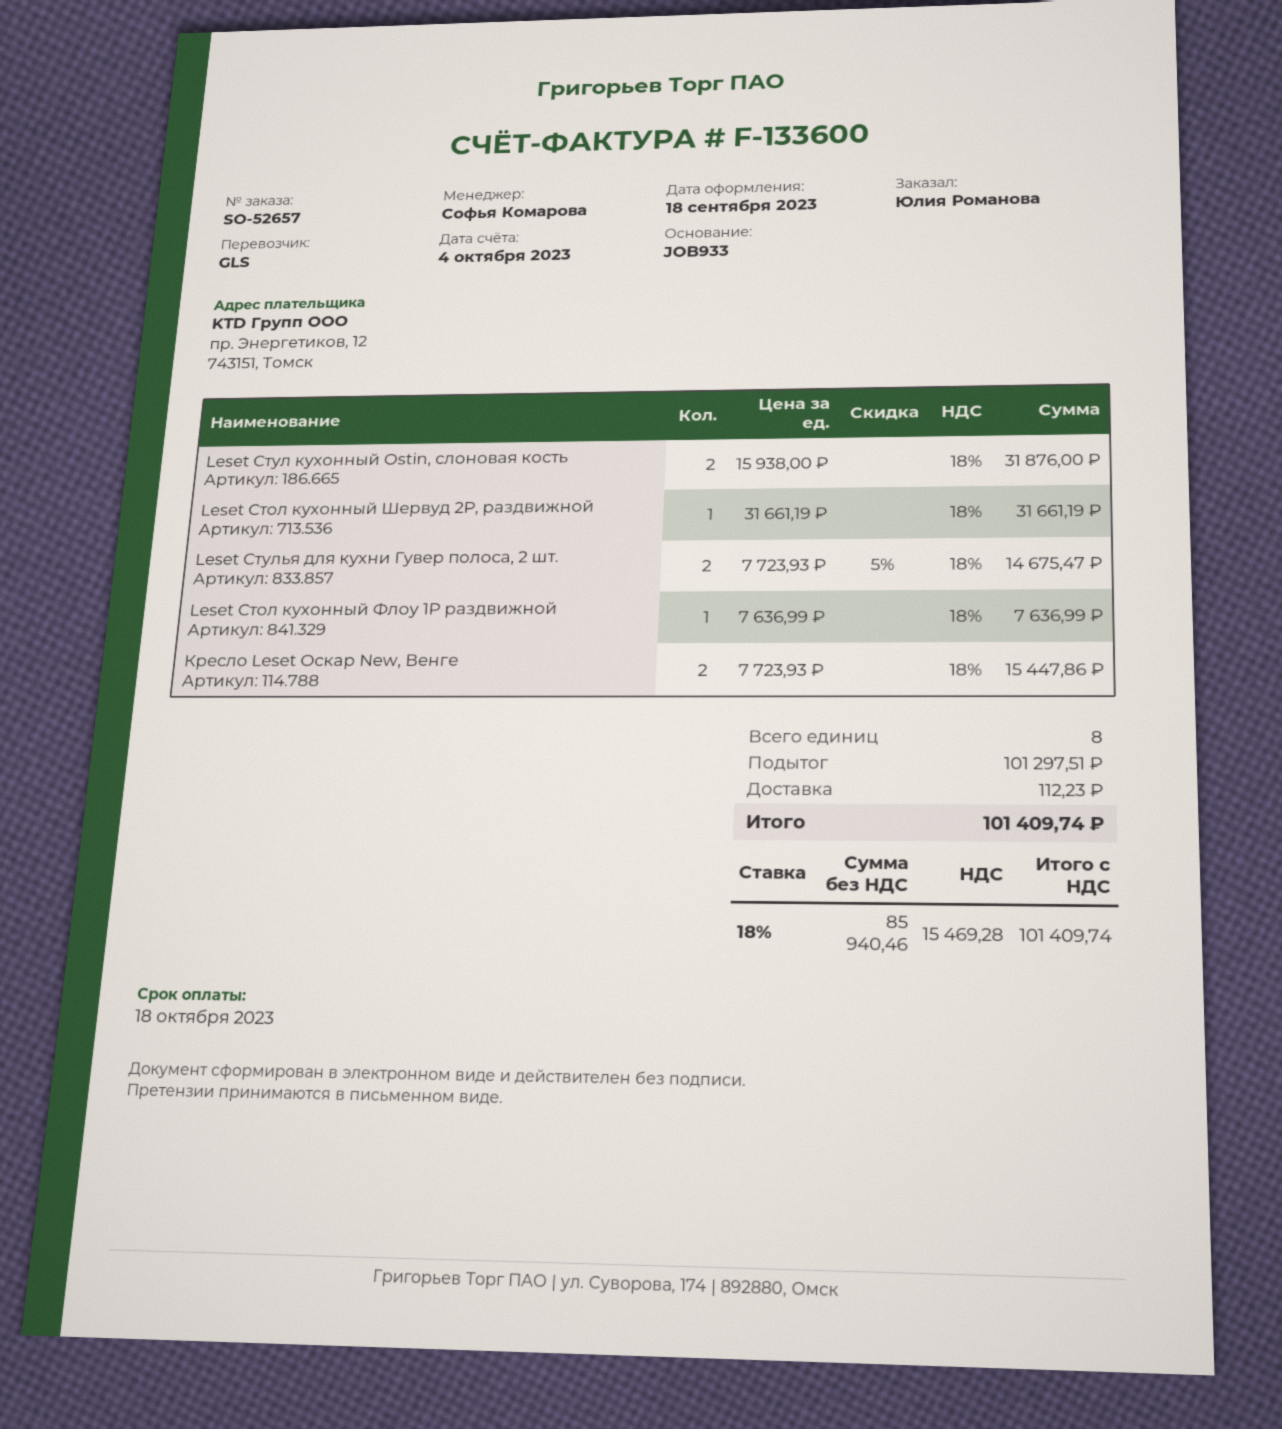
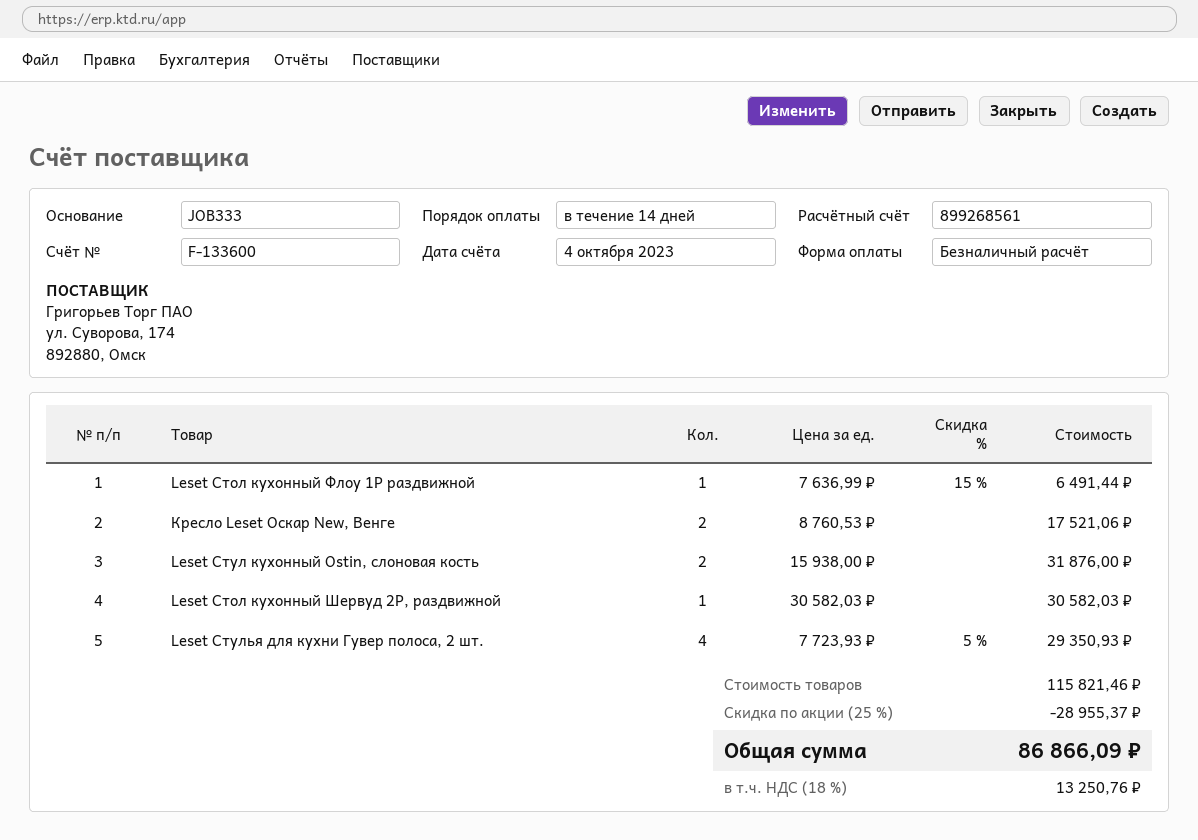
reference: JOB933 -> JOB333
Leset Стол кухонный Шервуд 2Р, раздвижной: 1 x 31661.19 = 31661.19 -> 1 x 30582.03 = 30582.03
Leset Стулья для кухни Гувер полоса, 2 шт.: 2 x 7723.93 - 5% = 14675.47 -> 4 x 7723.93 - 5% = 29350.93
Leset Стол кухонный Флоу 1Р раздвижной: 1 x 7636.99 = 7636.99 -> 1 x 7636.99 - 15% = 6491.44
Кресло Leset Оскар New, Венге: 2 x 7723.93 = 15447.86 -> 2 x 8760.53 = 17521.06
subtotal: 101297.51 -> 115821.46
discount: none -> 25% = 28955.37
shipping: 112.23 -> none
tax: 18% = 15469.28 -> 18% = 13250.76
total: 101409.74 -> 86866.09

